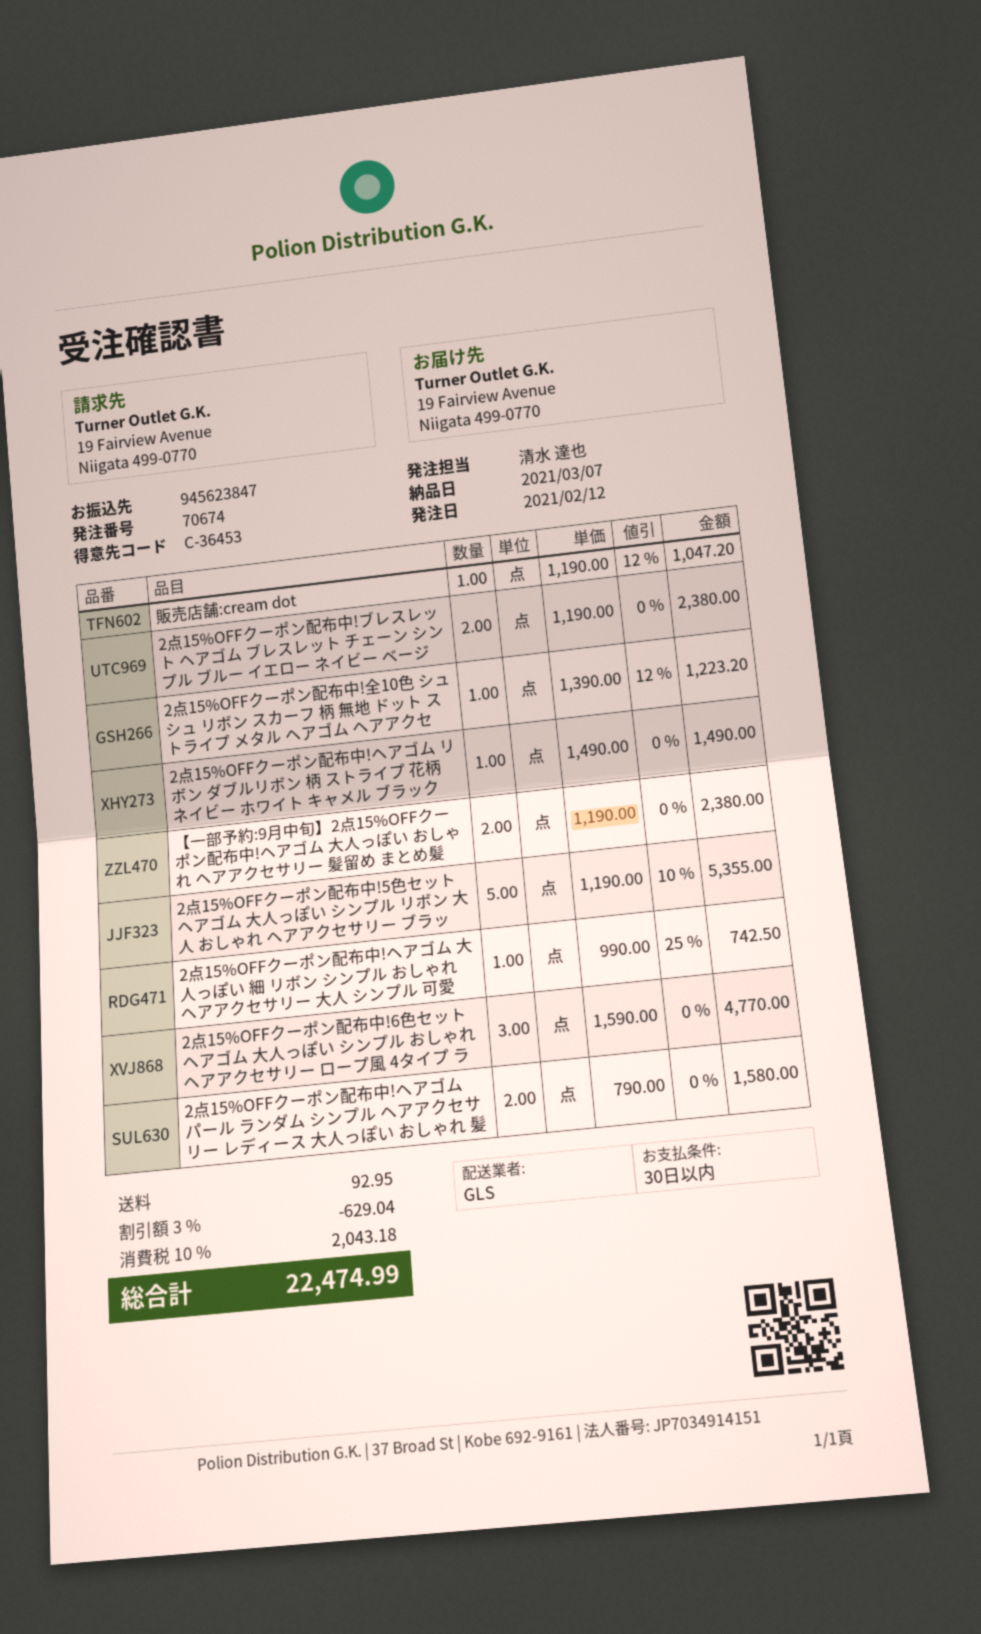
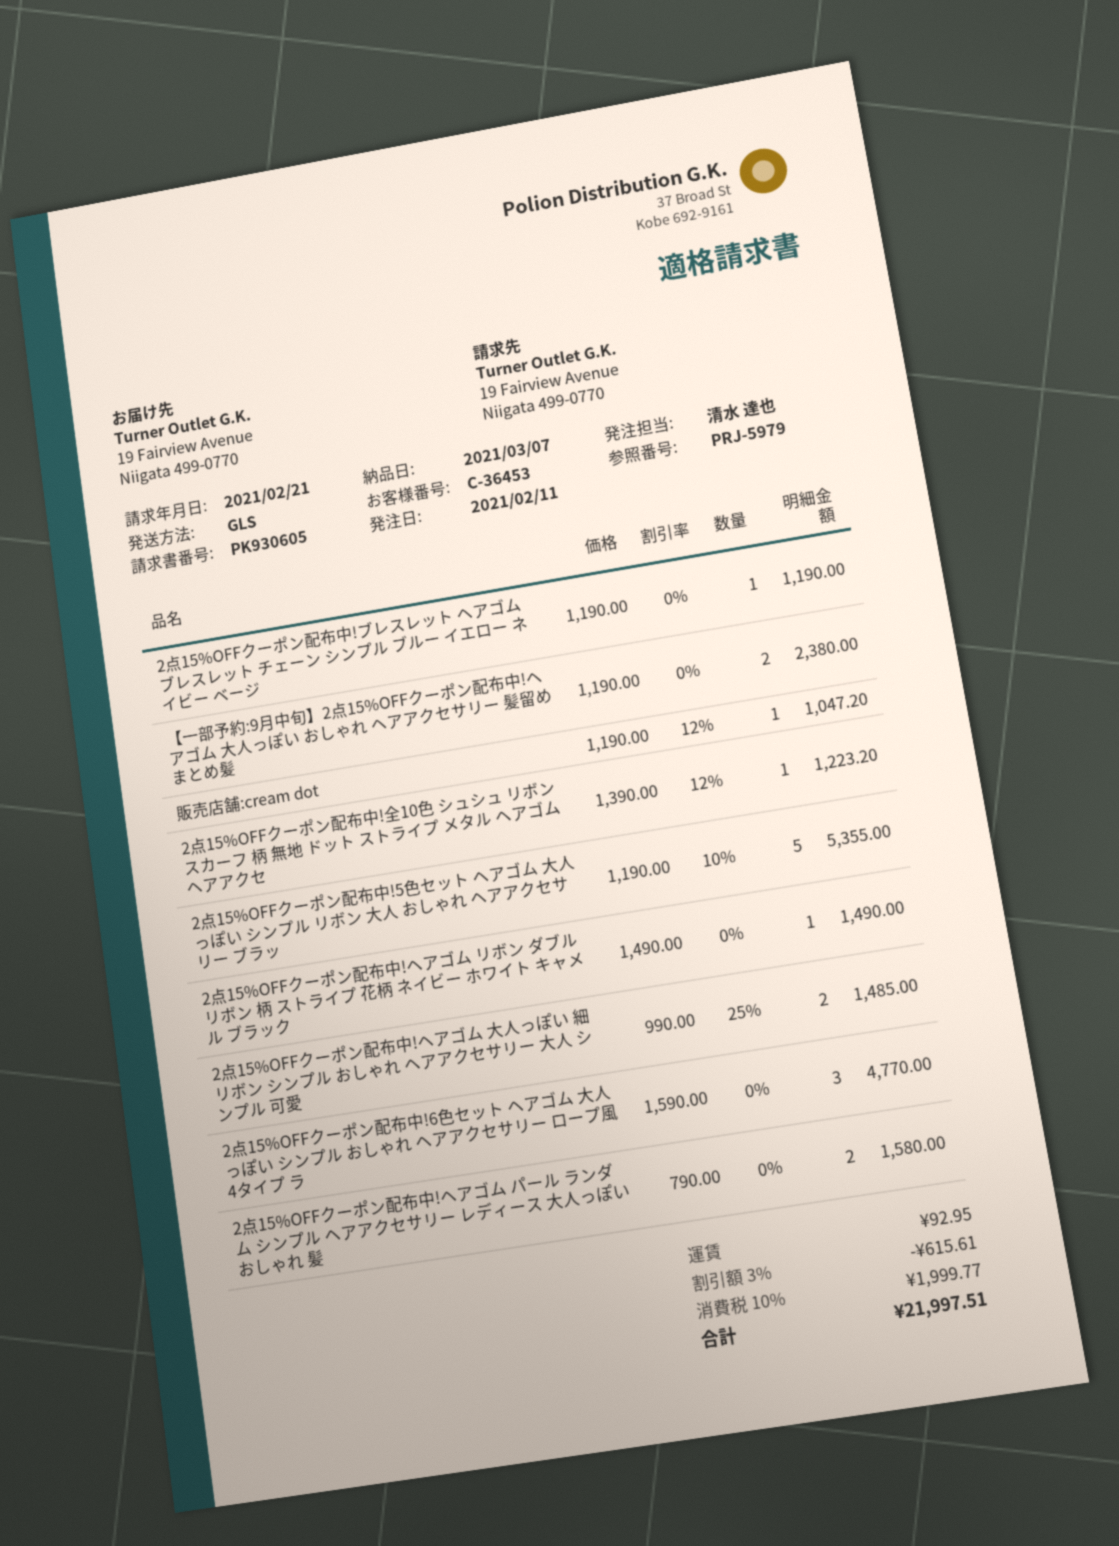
order date: 2021-02-12 -> 2021-02-11
2点15%OFFクーポン配布中!ブレスレット ヘアゴム ブレスレット チェーン シンプル ブルー イエロー ネイビー ベージ: 2 x 1190.00 = 2380.00 -> 1 x 1190.00 = 1190.00
2点15%OFFクーポン配布中!ヘアゴム 大人っぽい 細 リボン シンプル おしゃれ ヘアアクセサリー 大人 シンプル 可愛: 1 x 990.00 - 25% = 742.50 -> 2 x 990.00 - 25% = 1485.00
discount: 3% = 629.04 -> 3% = 615.61
tax: 10% = 2043.18 -> 10% = 1999.77
total: 22474.99 -> 21997.51

